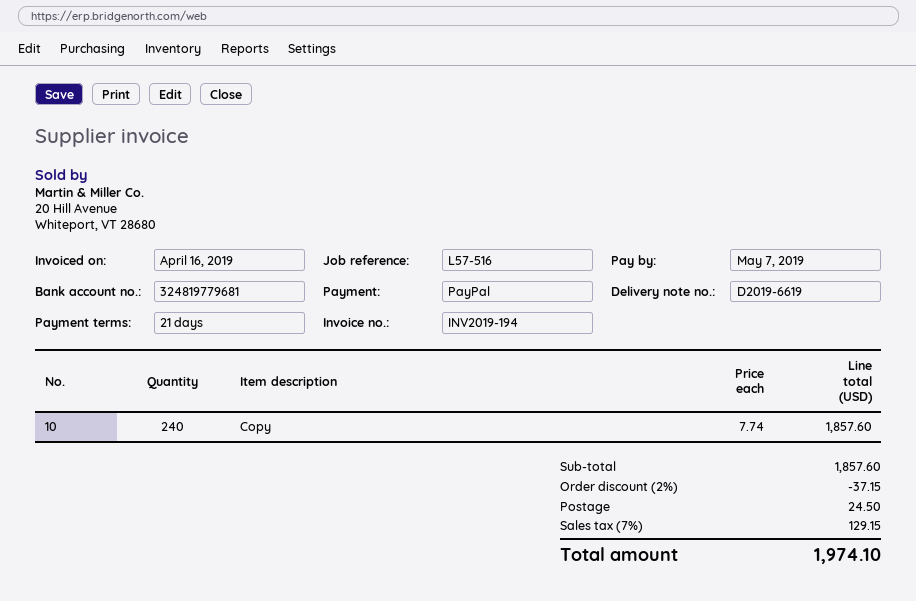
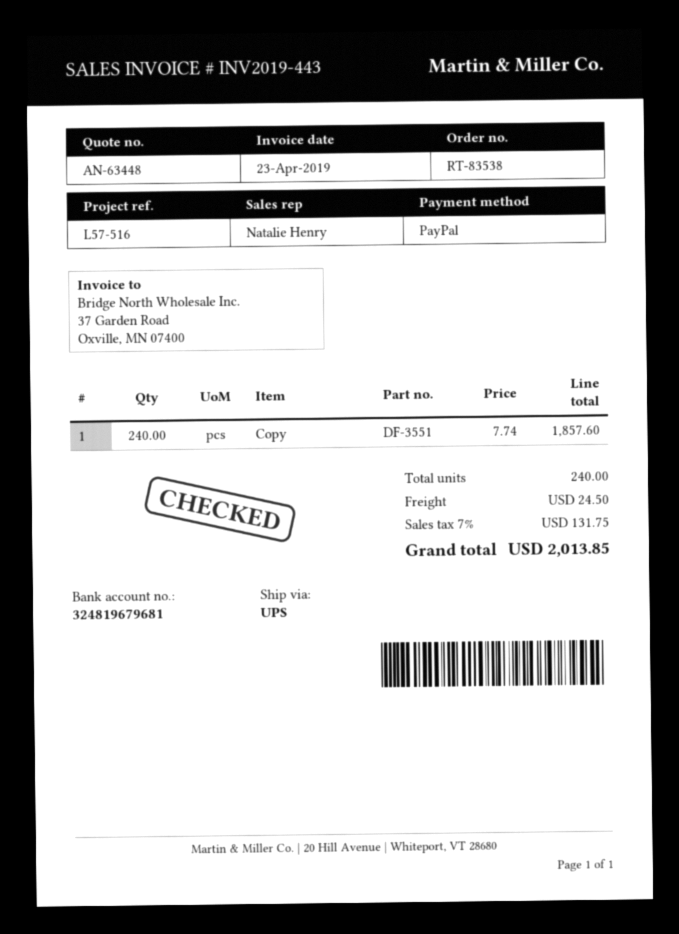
invoice number: INV2019-194 -> INV2019-443
invoice date: 2019-04-16 -> 2019-04-23
bank account: 324819779681 -> 324819679681
discount: 2% = 37.15 -> none
tax: 7% = 129.15 -> 7% = 131.75
total: 1974.10 -> 2013.85

